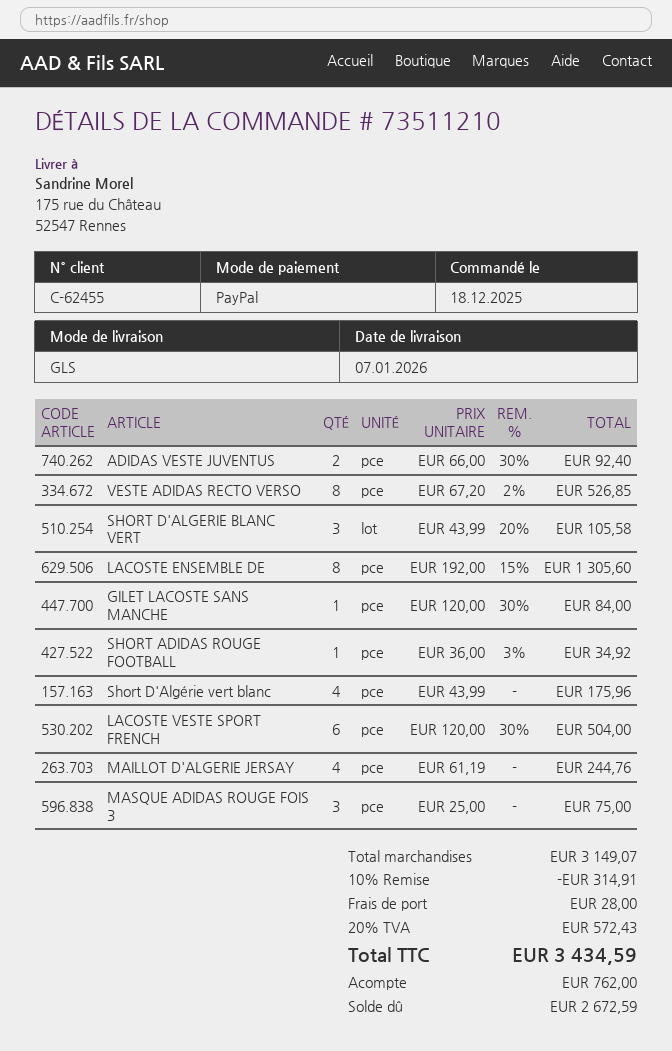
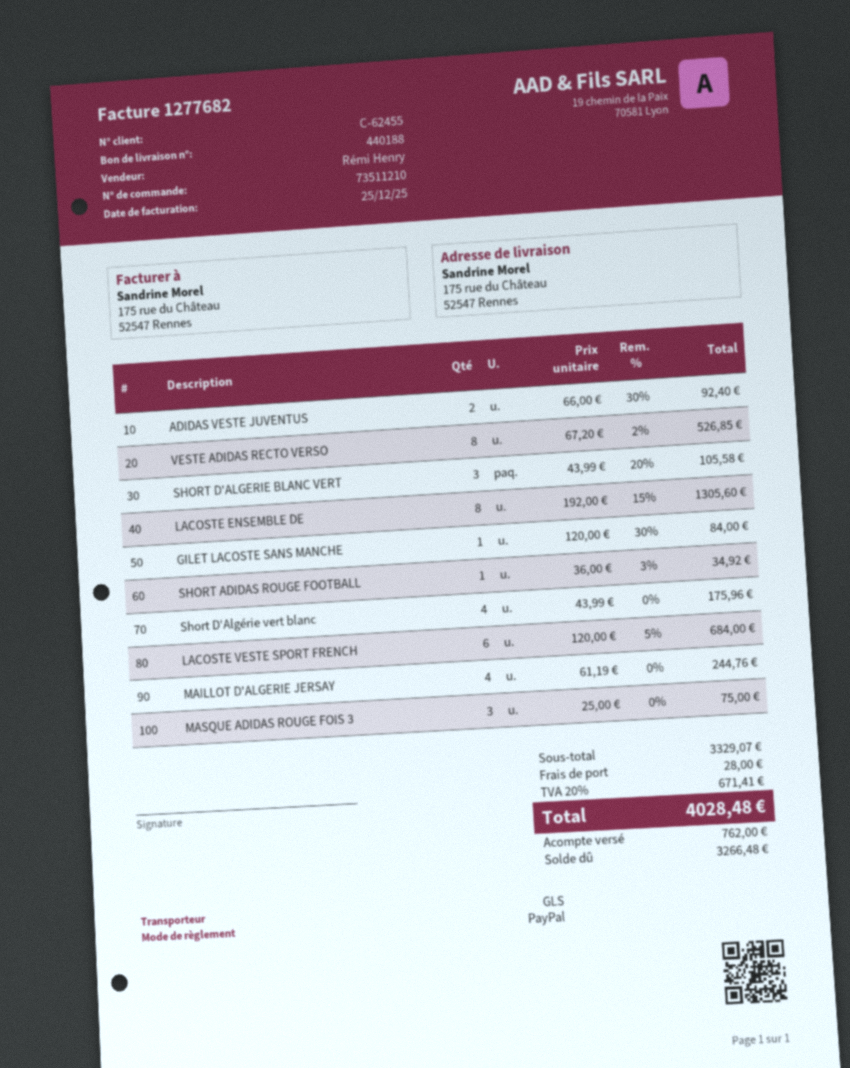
LACOSTE VESTE SPORT FRENCH: 6 x 120.00 - 30% = 504.00 -> 6 x 120.00 - 5% = 684.00
subtotal: 3149.07 -> 3329.07
discount: 10% = 314.91 -> none
tax: 20% = 572.43 -> 20% = 671.41
total: 3434.59 -> 4028.48
balance: 2672.59 -> 3266.48

